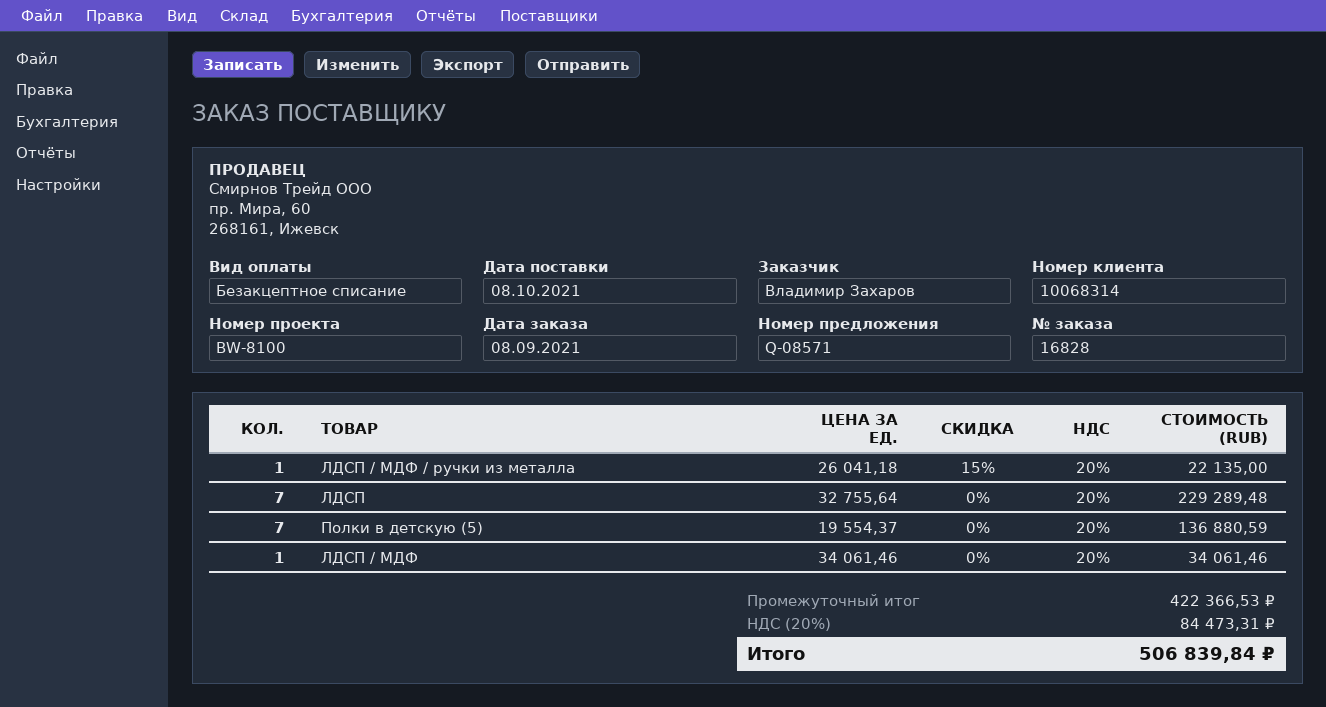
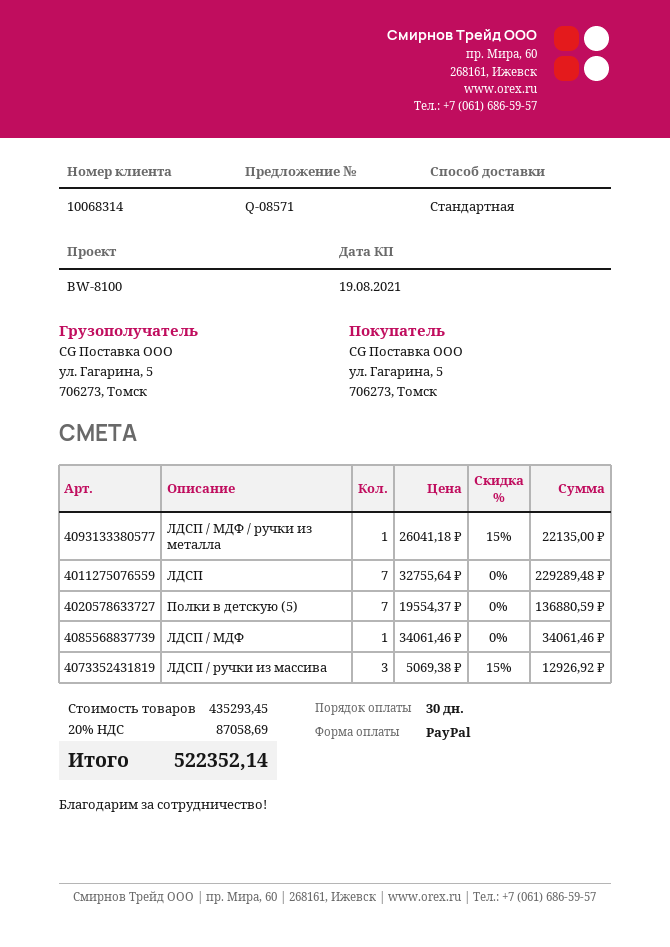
payment method: direct debit -> PayPal
ЛДСП / ручки из массива: none -> 3 x 5069.38 - 15% = 12926.92
subtotal: 422366.53 -> 435293.45
tax: 20% = 84473.31 -> 20% = 87058.69
total: 506839.84 -> 522352.14

